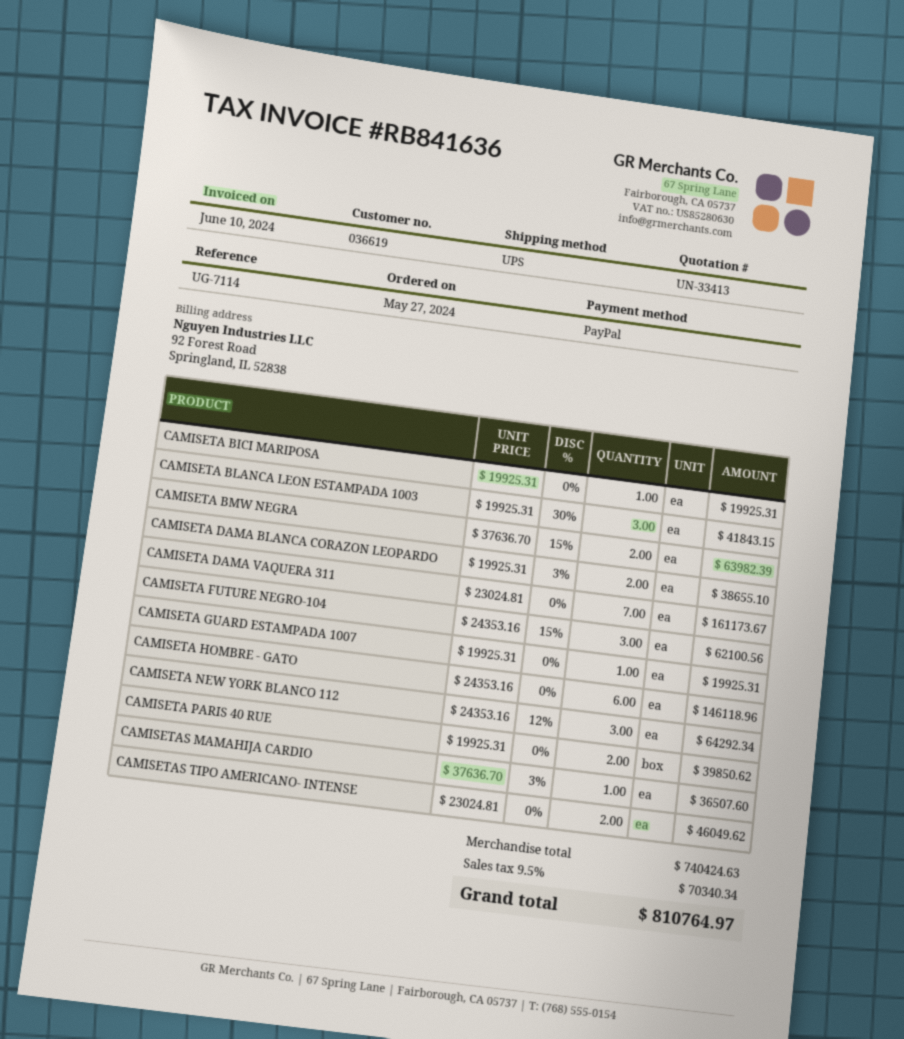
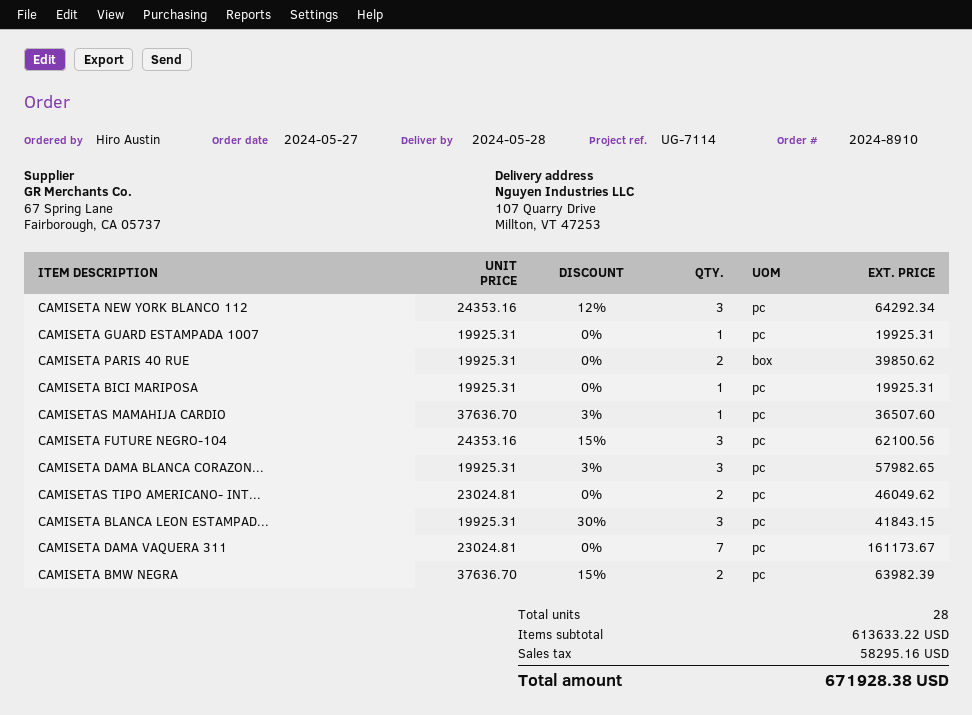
CAMISETA DAMA BLANCA CORAZON LEOPARDO: 2 x 19925.31 - 3% = 38655.10 -> 3 x 19925.31 - 3% = 57982.65
CAMISETA HOMBRE - GATO: 6 x 24353.16 = 146118.96 -> none
subtotal: 740424.63 -> 613633.22
tax: 70340.34 -> 58295.16
total: 810764.97 -> 671928.38

